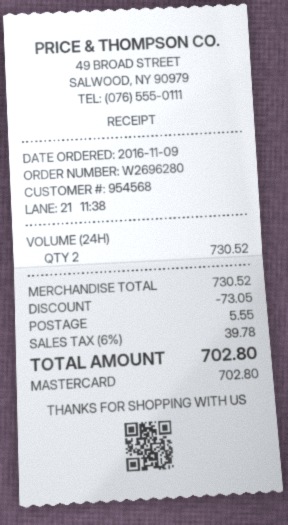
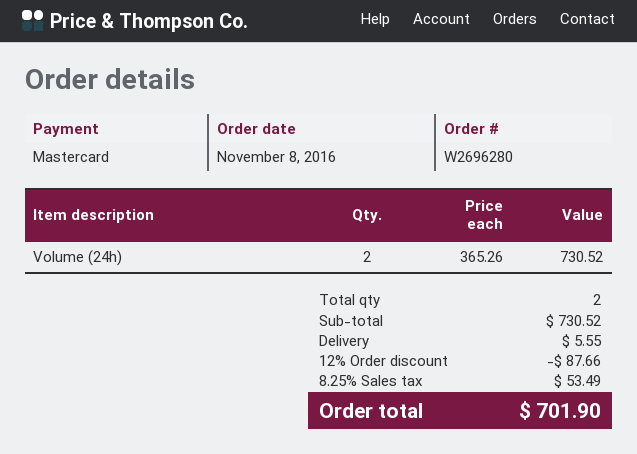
order date: 2016-11-09 -> 2016-11-08
discount: 73.05 -> 87.66
tax: 6% = 39.78 -> 8.25% = 53.49
total: 702.80 -> 701.90

